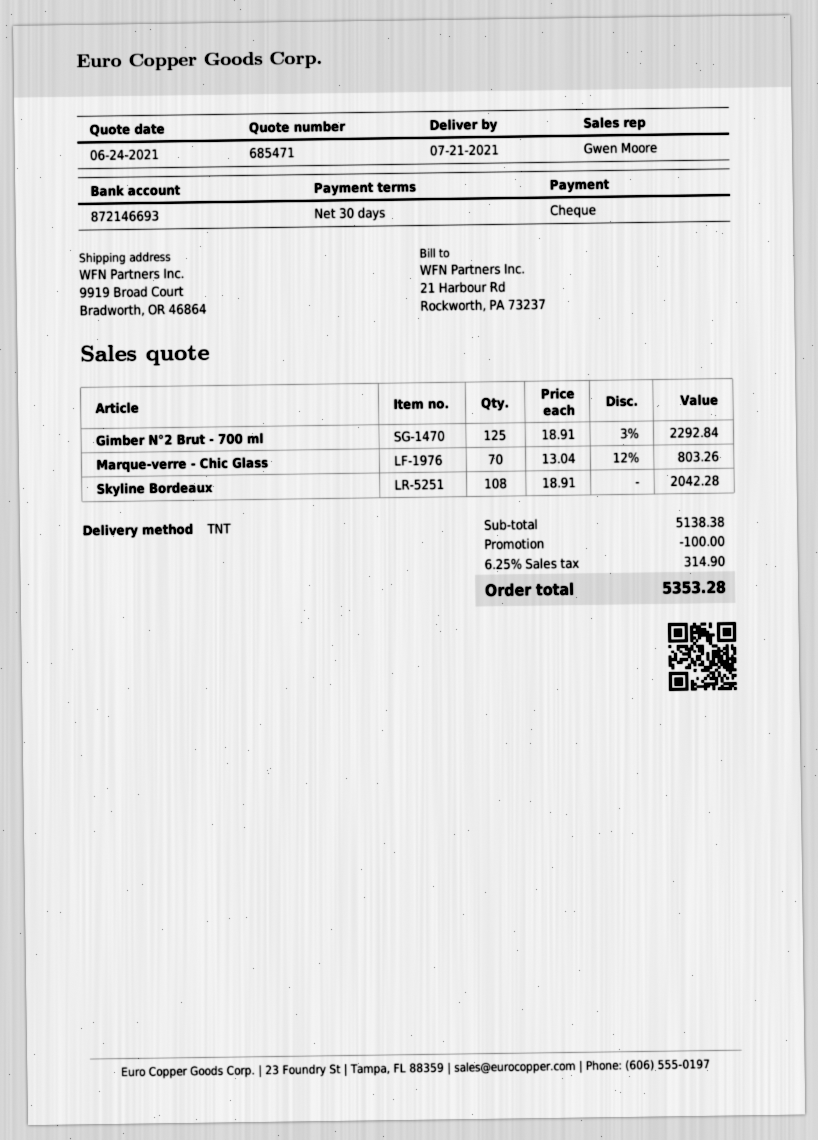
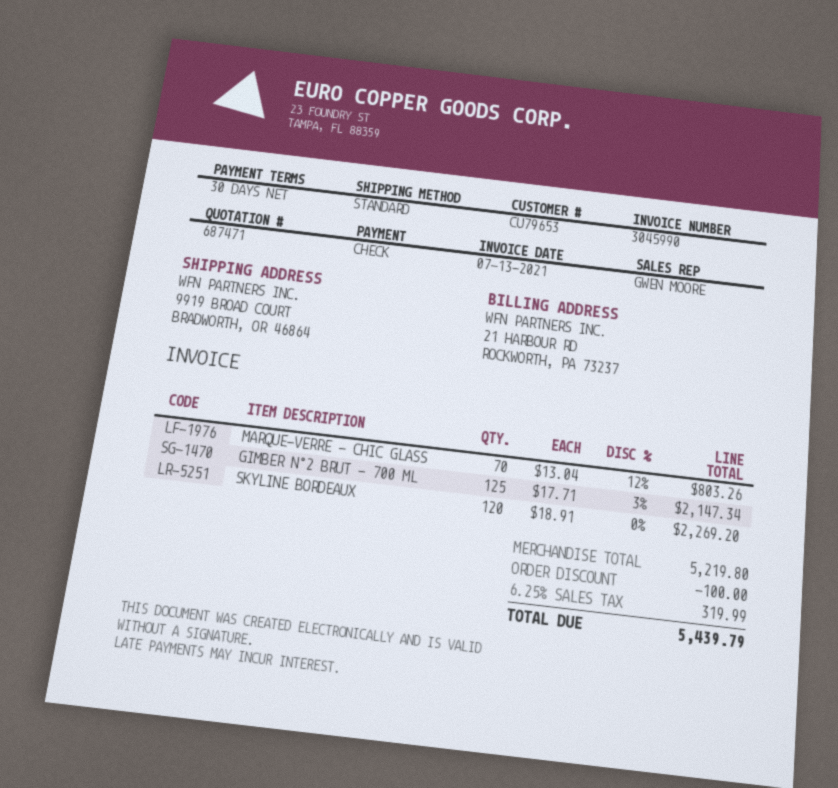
quote number: 685471 -> 687471
shipping method: TNT -> standard
Gimber N°2 Brut - 700 ml: 125 x 18.91 - 3% = 2292.84 -> 125 x 17.71 - 3% = 2147.34
Skyline Bordeaux: 108 x 18.91 = 2042.28 -> 120 x 18.91 = 2269.20
subtotal: 5138.38 -> 5219.80
tax: 6.25% = 314.90 -> 6.25% = 319.99
total: 5353.28 -> 5439.79

